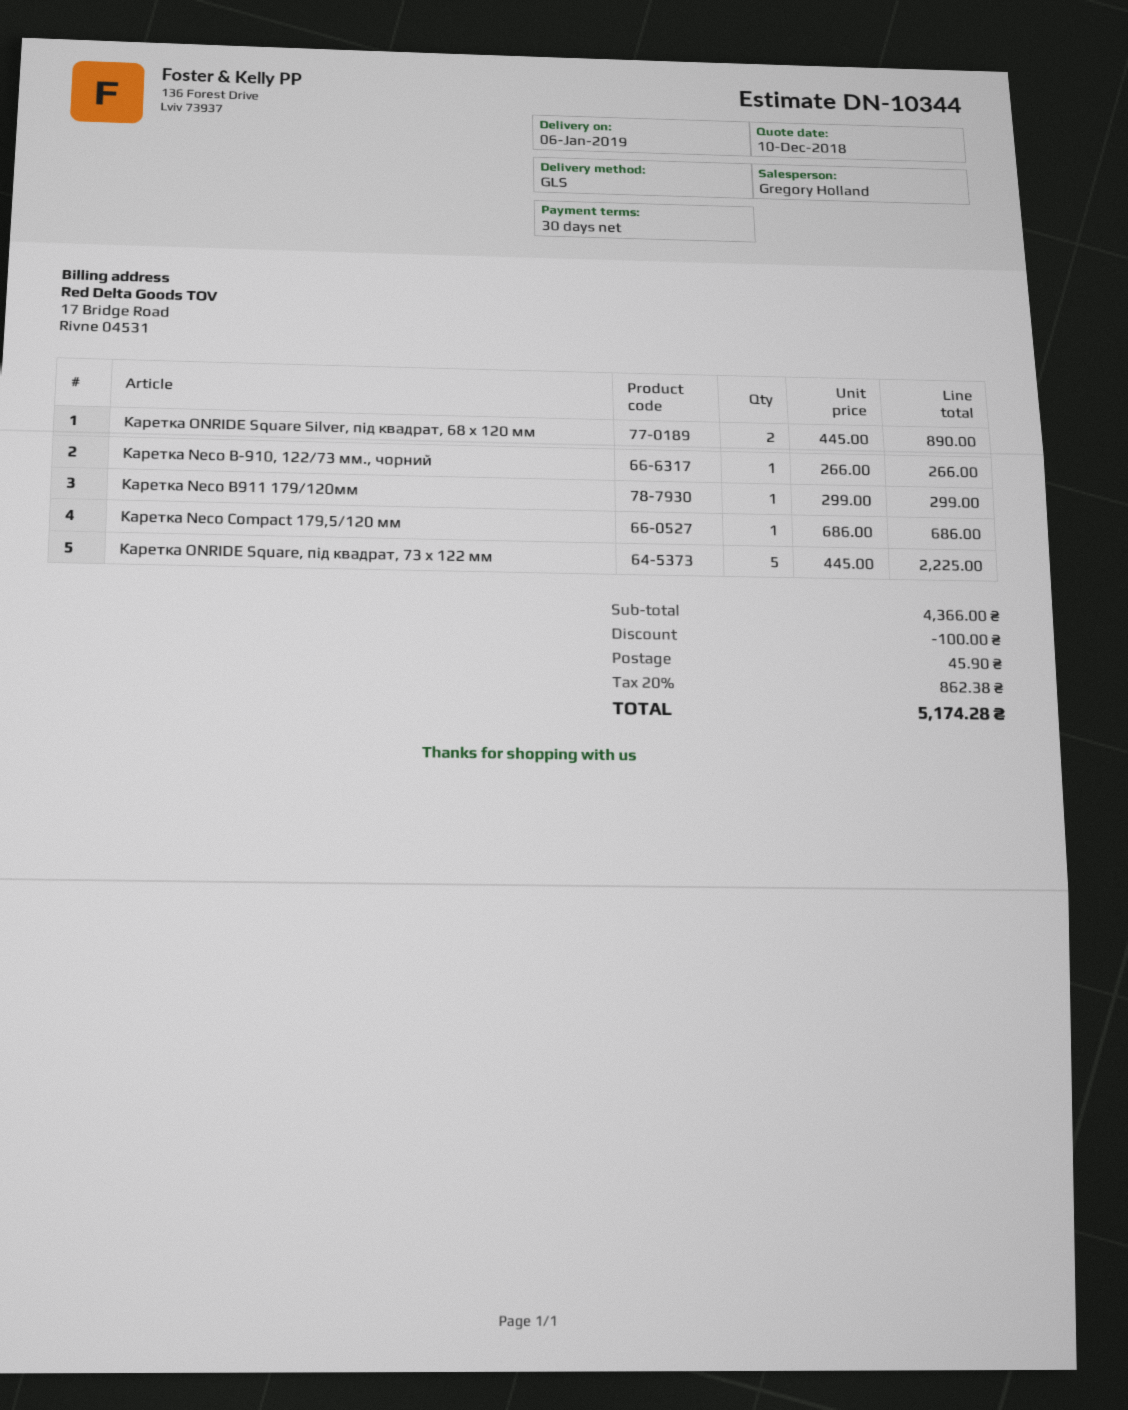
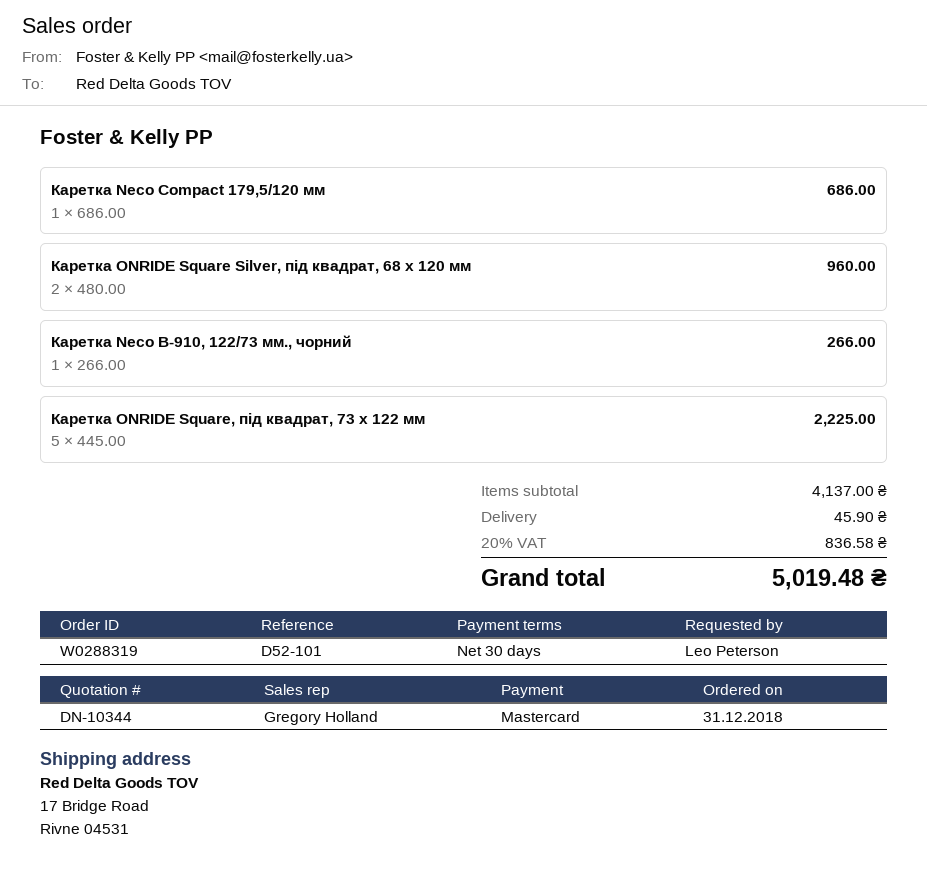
Каретка ONRIDE Square Silver, під квадрат, 68 x 120 мм: 2 x 445.00 = 890.00 -> 2 x 480.00 = 960.00
Каретка Neco B911 179/120мм: 1 x 299.00 = 299.00 -> none
subtotal: 4366.00 -> 4137.00
discount: 100.00 -> none
tax: 20% = 862.38 -> 20% = 836.58
total: 5174.28 -> 5019.48

